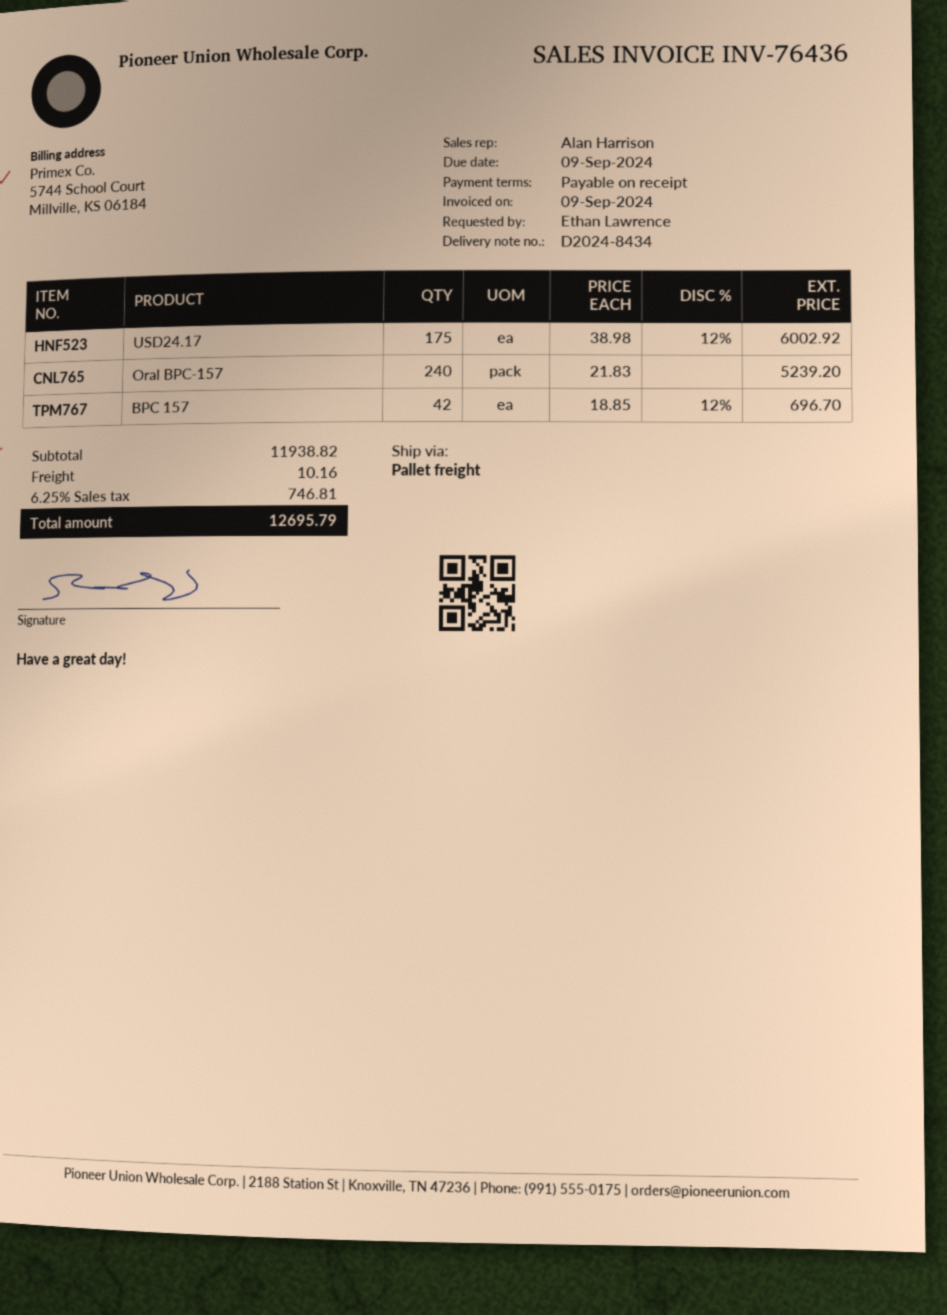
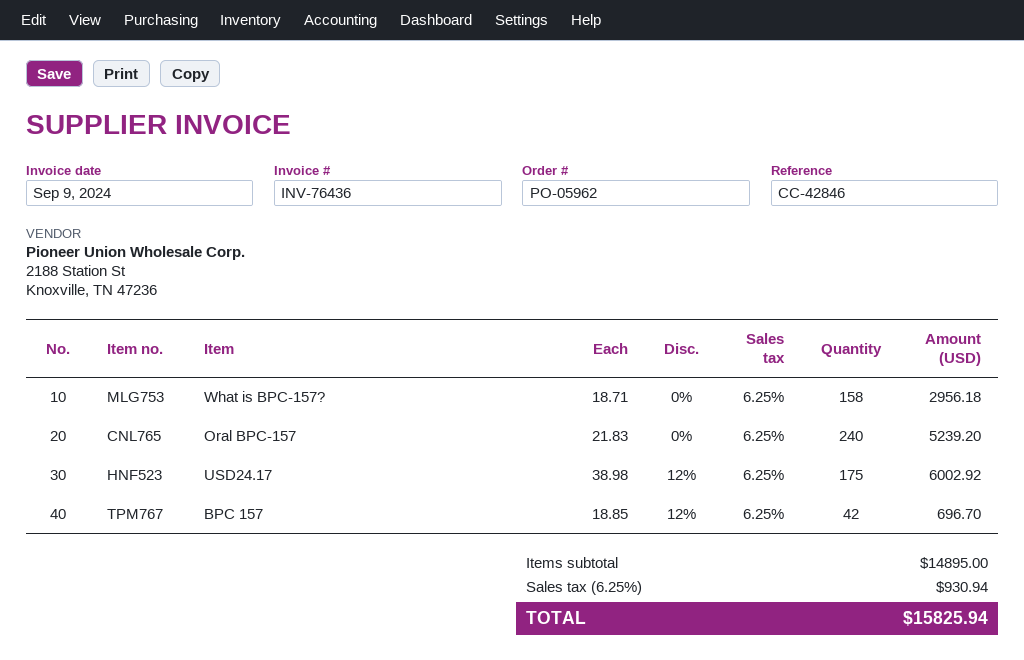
What is BPC-157?: none -> 158 x 18.71 = 2956.18
subtotal: 11938.82 -> 14895.00
shipping: 10.16 -> none
tax: 6.25% = 746.81 -> 6.25% = 930.94
total: 12695.79 -> 15825.94

